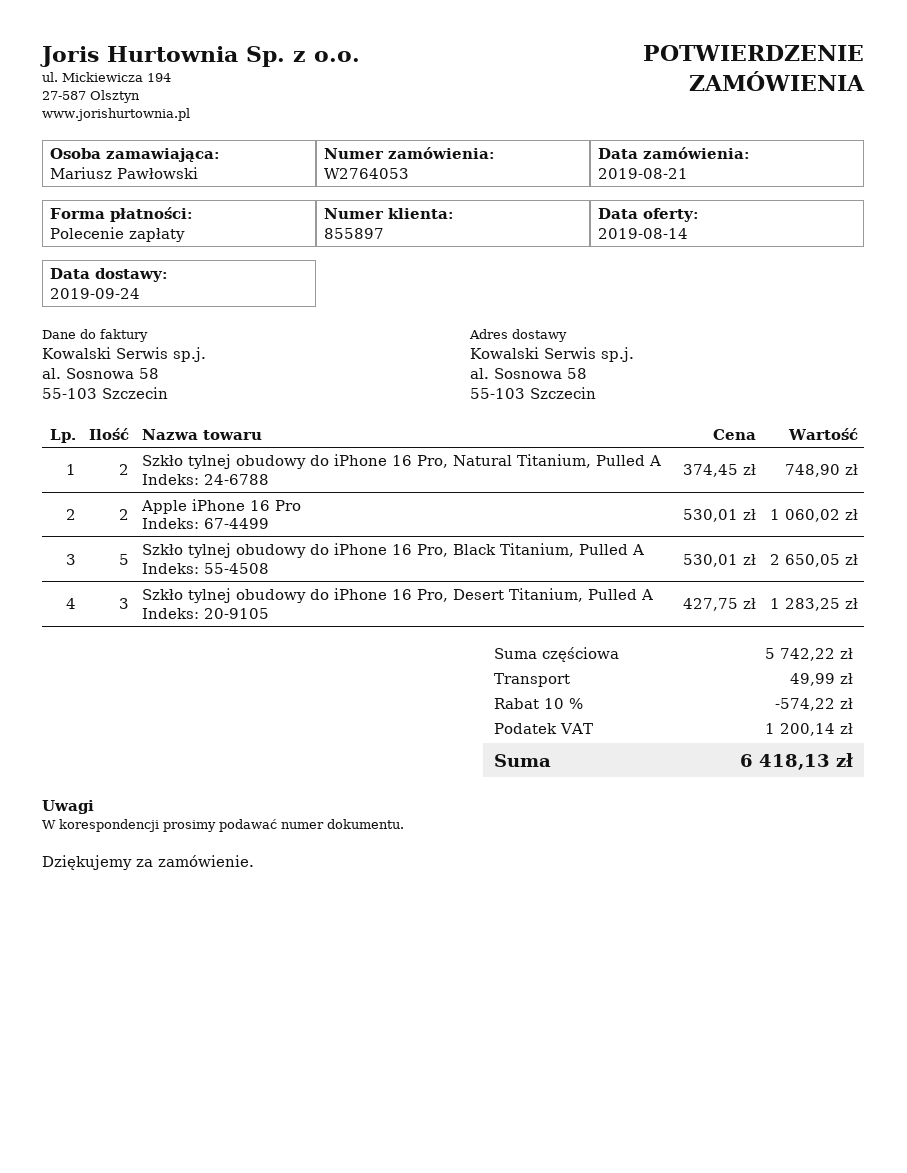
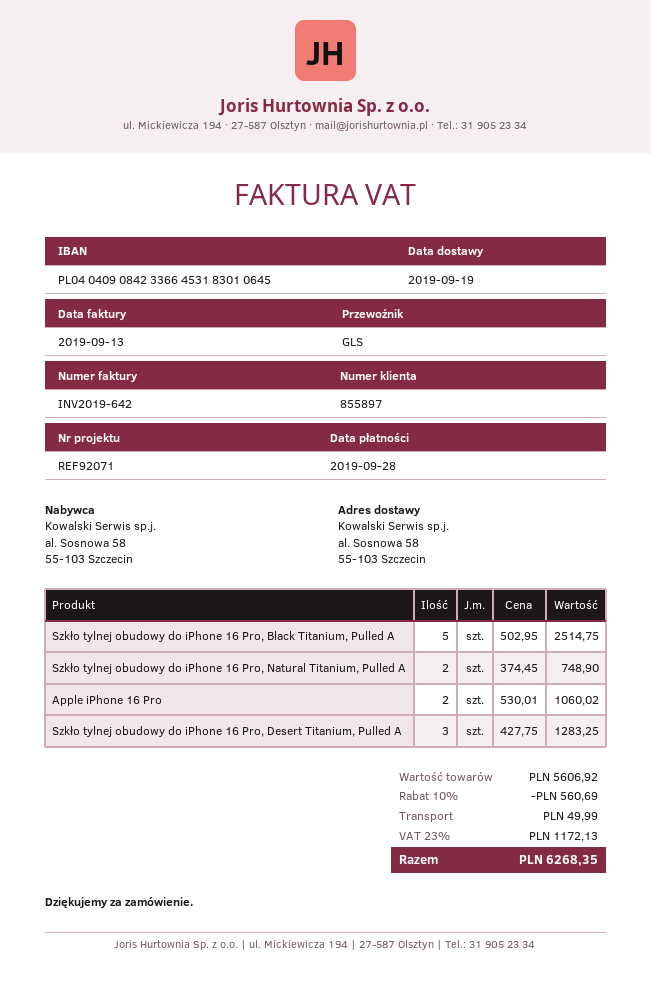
delivery date: 2019-09-24 -> 2019-09-19
Szkło tylnej obudowy do iPhone 16 Pro, Black Titanium, Pulled A: 5 x 530.01 = 2650.05 -> 5 x 502.95 = 2514.75
subtotal: 5742.22 -> 5606.92
discount: 10% = 574.22 -> 10% = 560.69
tax: 1200.14 -> 1172.13
total: 6418.13 -> 6268.35

